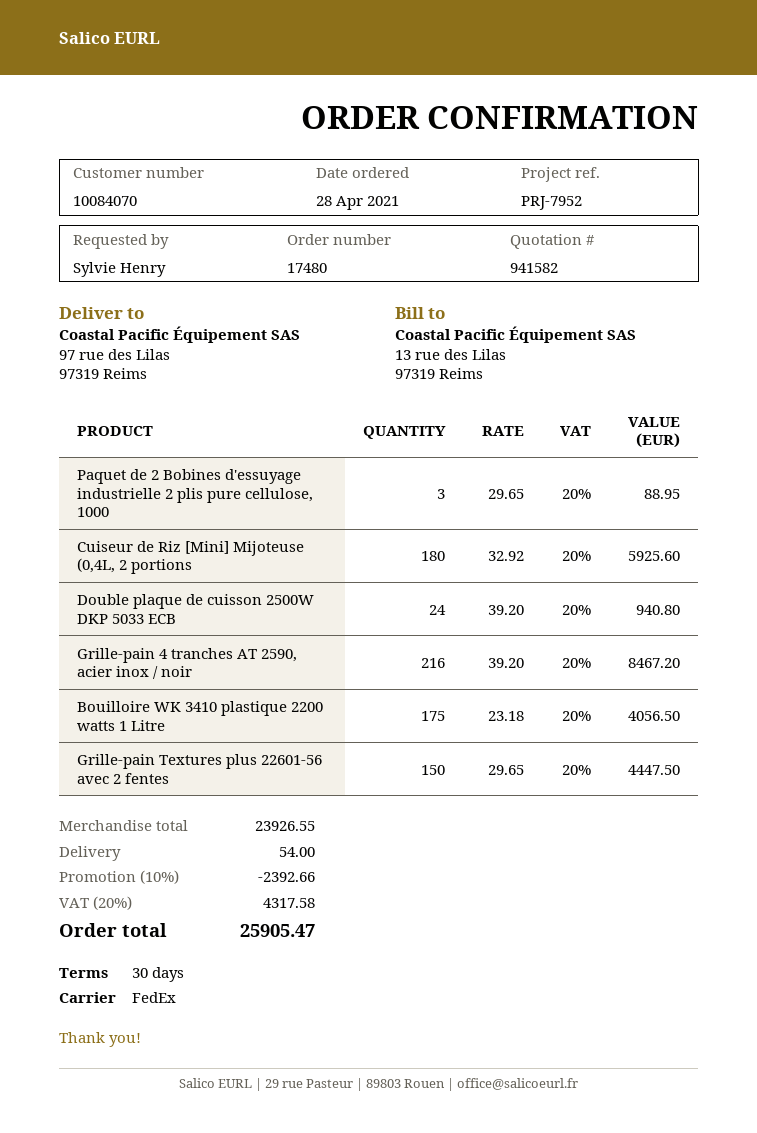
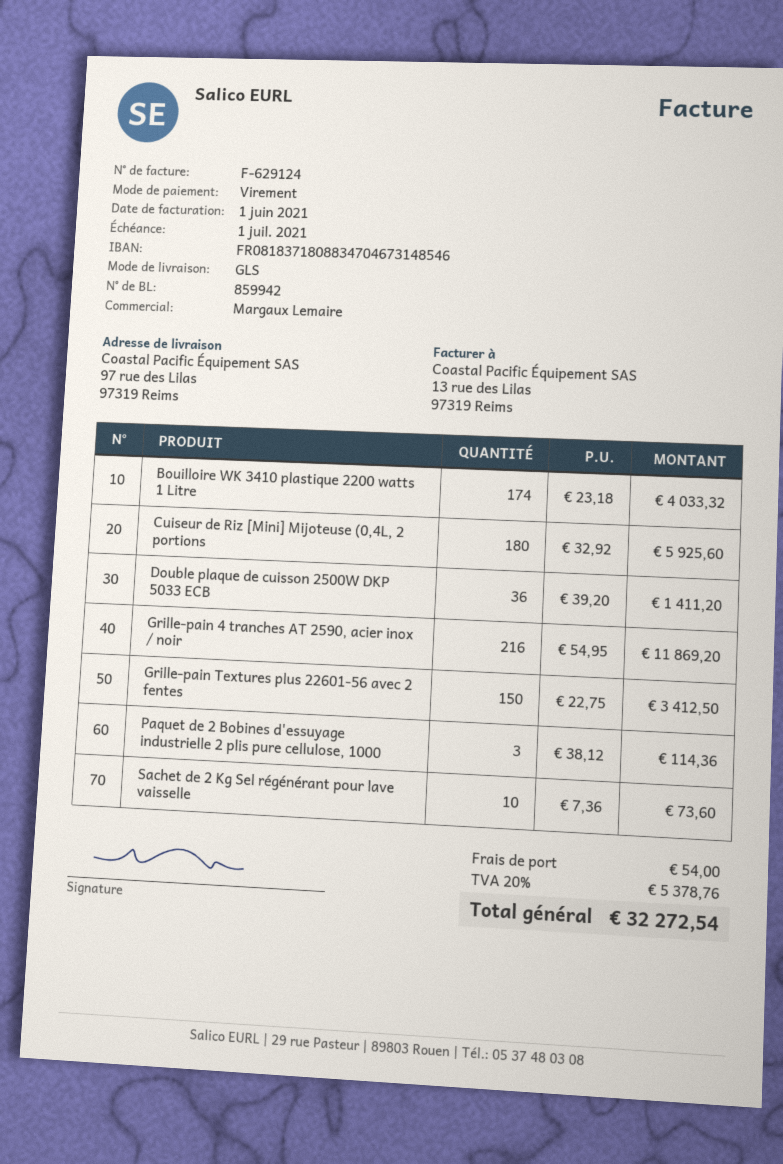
shipping method: FedEx -> GLS
Paquet de 2 Bobines d'essuyage industrielle 2 plis pure cellulose, 1000: 3 x 29.65 = 88.95 -> 3 x 38.12 = 114.36
Double plaque de cuisson 2500W DKP 5033 ECB: 24 x 39.20 = 940.80 -> 36 x 39.20 = 1411.20
Grille-pain 4 tranches AT 2590, acier inox / noir: 216 x 39.20 = 8467.20 -> 216 x 54.95 = 11869.20
Bouilloire WK 3410 plastique 2200 watts 1 Litre: 175 x 23.18 = 4056.50 -> 174 x 23.18 = 4033.32
Grille-pain Textures plus 22601-56 avec 2 fentes: 150 x 29.65 = 4447.50 -> 150 x 22.75 = 3412.50
Sachet de 2 Kg Sel régénérant pour lave vaisselle: none -> 10 x 7.36 = 73.60
discount: 10% = 2392.66 -> none
tax: 20% = 4317.58 -> 20% = 5378.76
total: 25905.47 -> 32272.54

